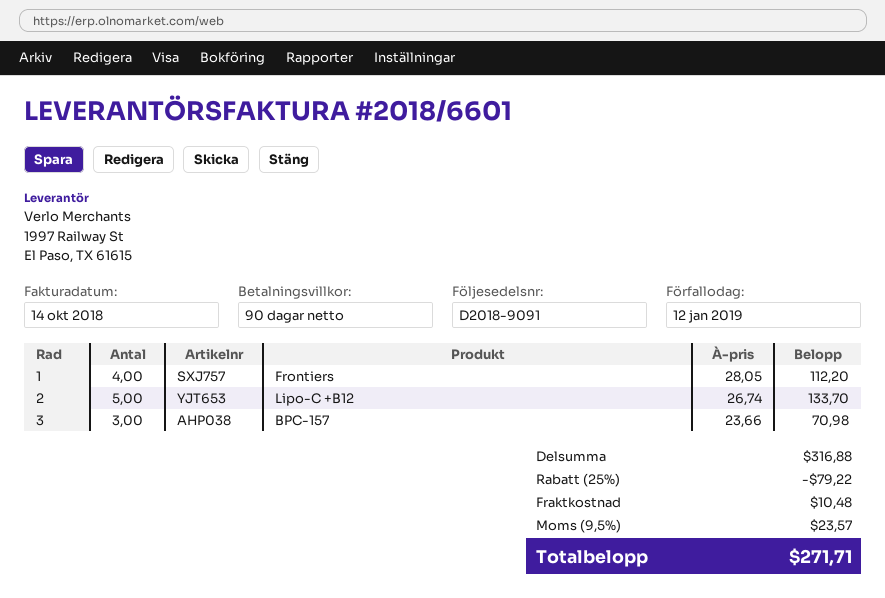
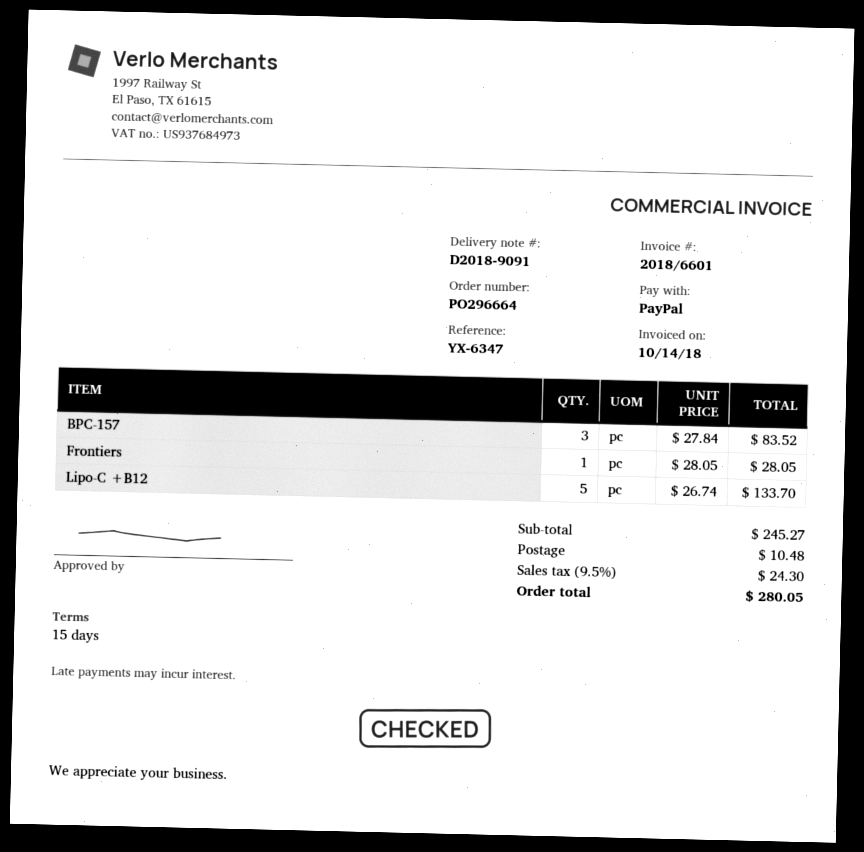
payment terms: 90 days -> 15 days
Frontiers: 4 x 28.05 = 112.20 -> 1 x 28.05 = 28.05
BPC-157: 3 x 23.66 = 70.98 -> 3 x 27.84 = 83.52
subtotal: 316.88 -> 245.27
discount: 25% = 79.22 -> none
tax: 9.5% = 23.57 -> 9.5% = 24.30
total: 271.71 -> 280.05

